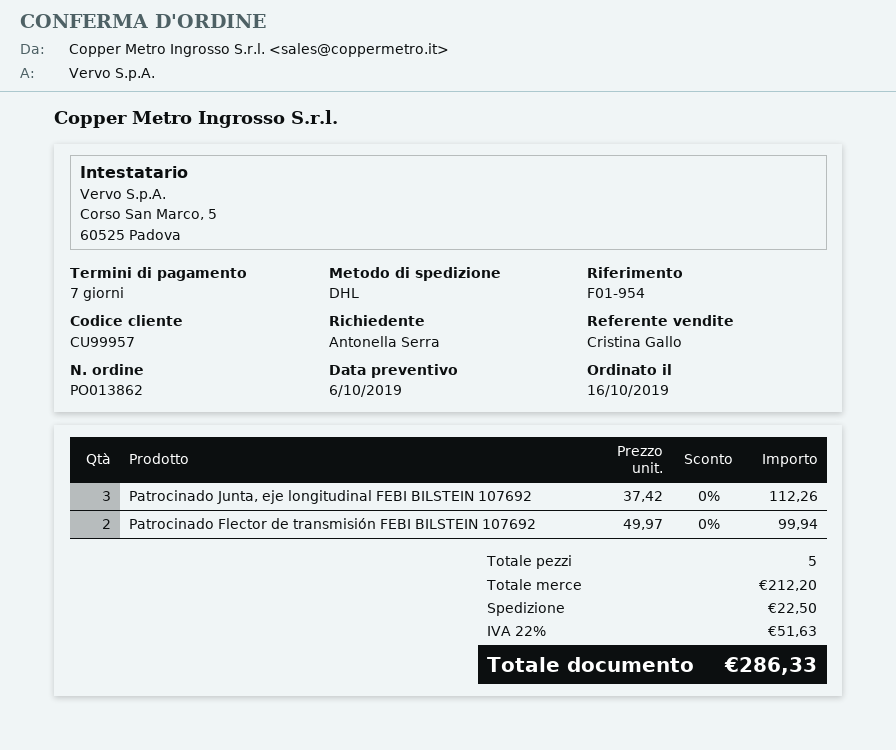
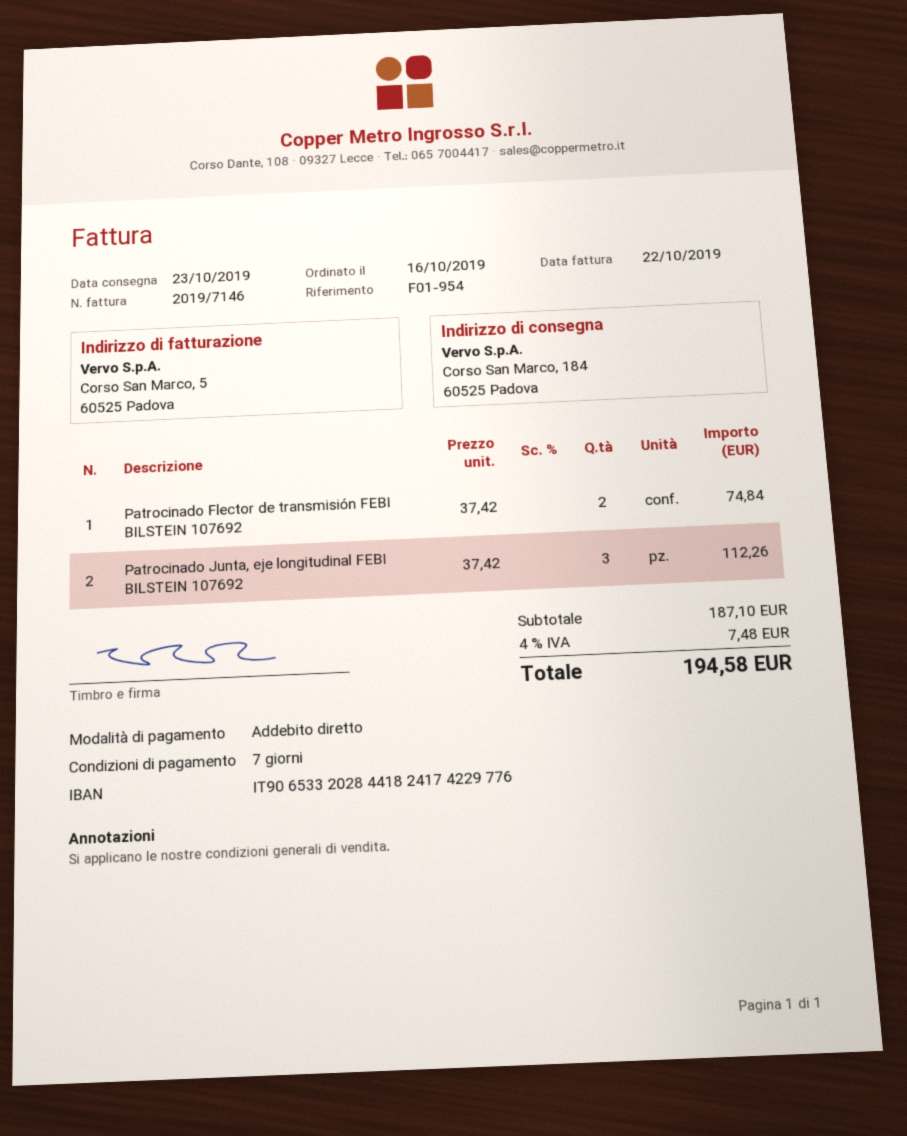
Patrocinado Flector de transmisión FEBI BILSTEIN 107692: 2 x 49.97 = 99.94 -> 2 x 37.42 = 74.84
subtotal: 212.20 -> 187.10
shipping: 22.50 -> none
tax: 22% = 51.63 -> 4% = 7.48
total: 286.33 -> 194.58

